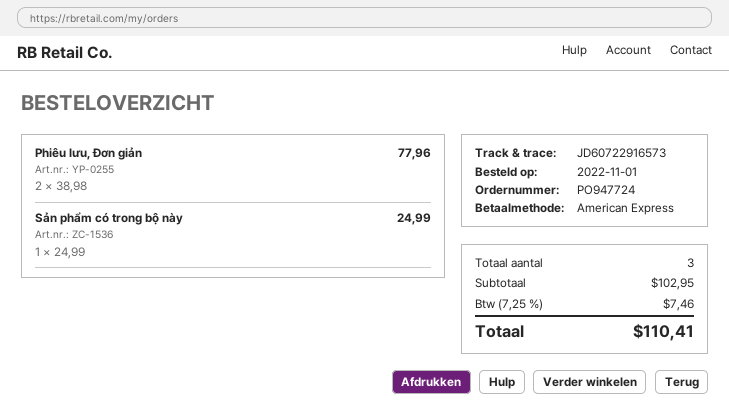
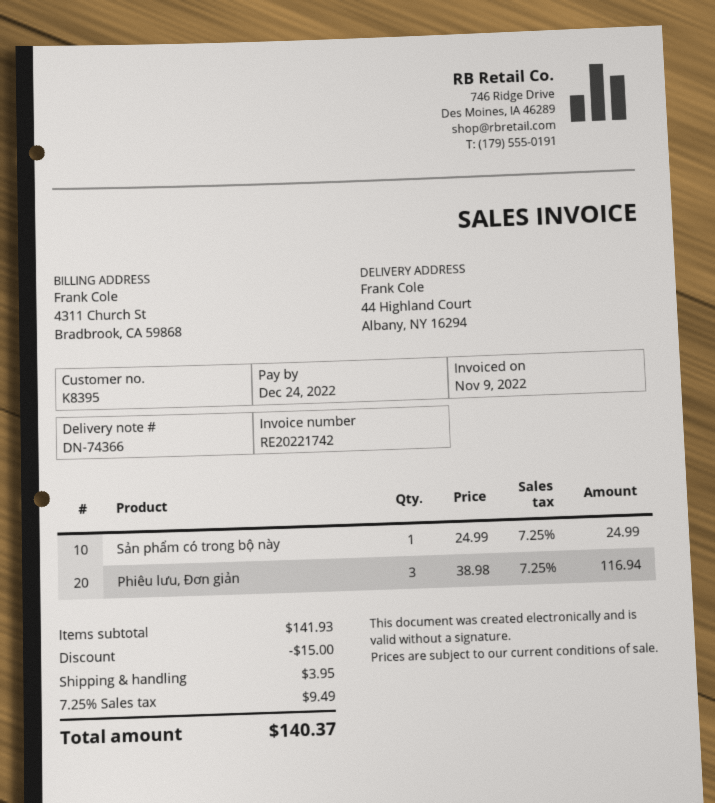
Phiêu lưu, Đơn giản: 2 x 38.98 = 77.96 -> 3 x 38.98 = 116.94
subtotal: 102.95 -> 141.93
discount: none -> 15.00
shipping: none -> 3.95
tax: 7.25% = 7.46 -> 7.25% = 9.49
total: 110.41 -> 140.37

